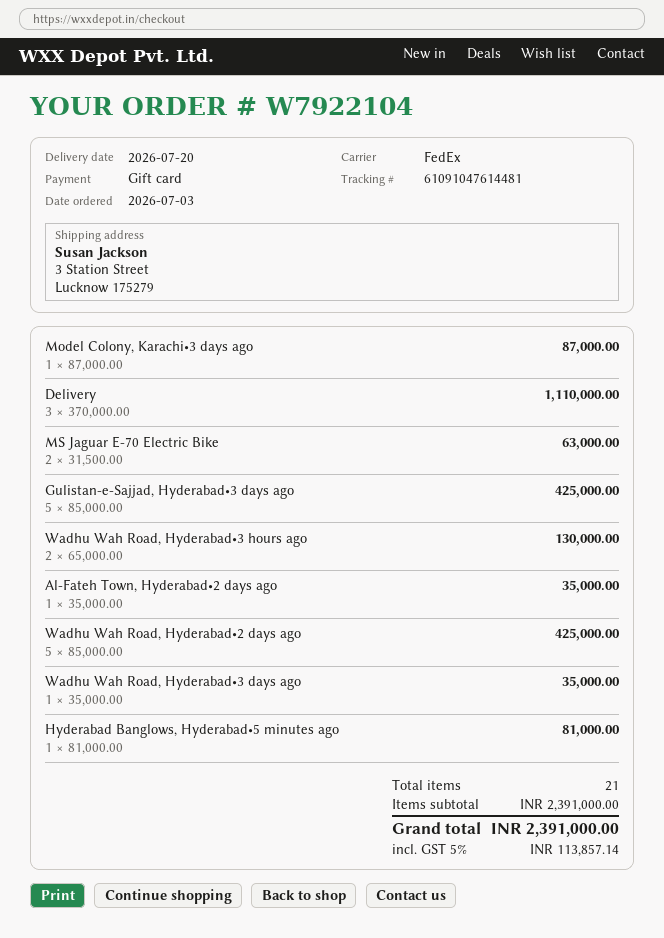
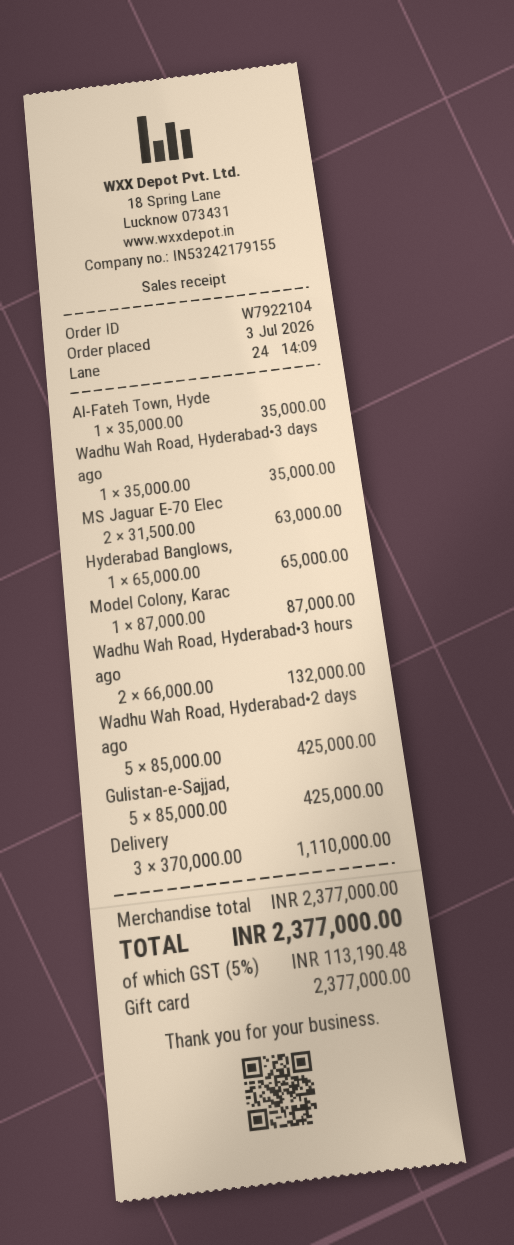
Wadhu Wah Road, Hyderabad•3 hours ago: 2 x 65000.00 = 130000.00 -> 2 x 66000.00 = 132000.00
Hyderabad Banglows, Hyderabad•5 minutes ago: 1 x 81000.00 = 81000.00 -> 1 x 65000.00 = 65000.00
subtotal: 2391000.00 -> 2377000.00
tax: 5% = 113857.14 -> 5% = 113190.48
total: 2391000.00 -> 2377000.00

